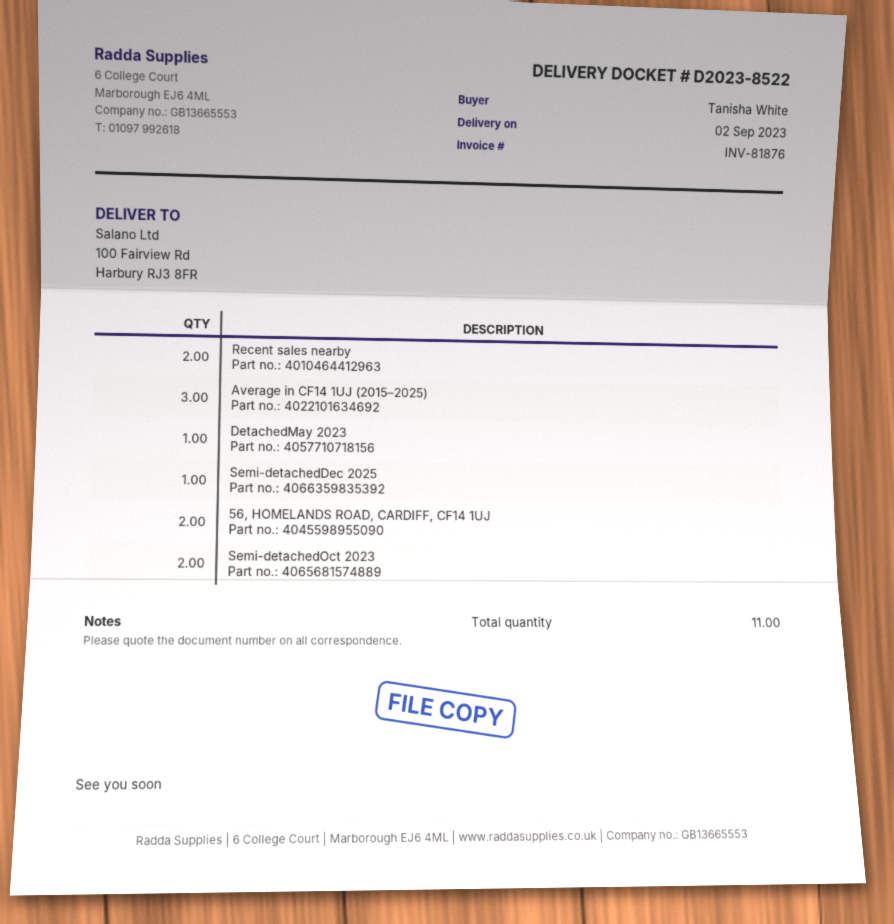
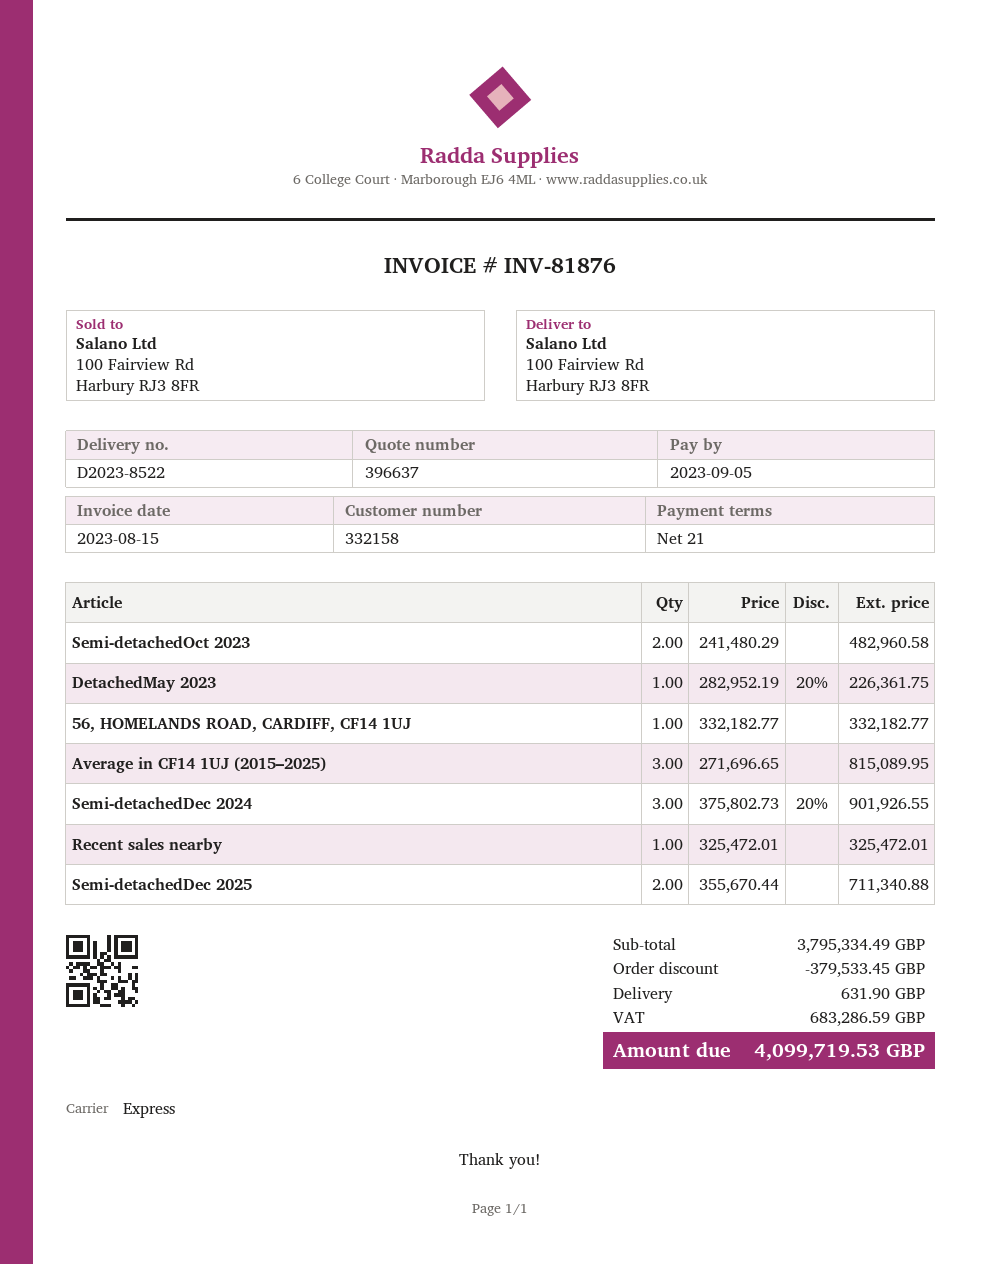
Recent sales nearby: 2 -> 1
Semi-detachedDec 2025: 1 -> 2
56, HOMELANDS ROAD, CARDIFF, CF14 1UJ: 2 -> 1
Semi-detachedDec 2024: none -> 3

